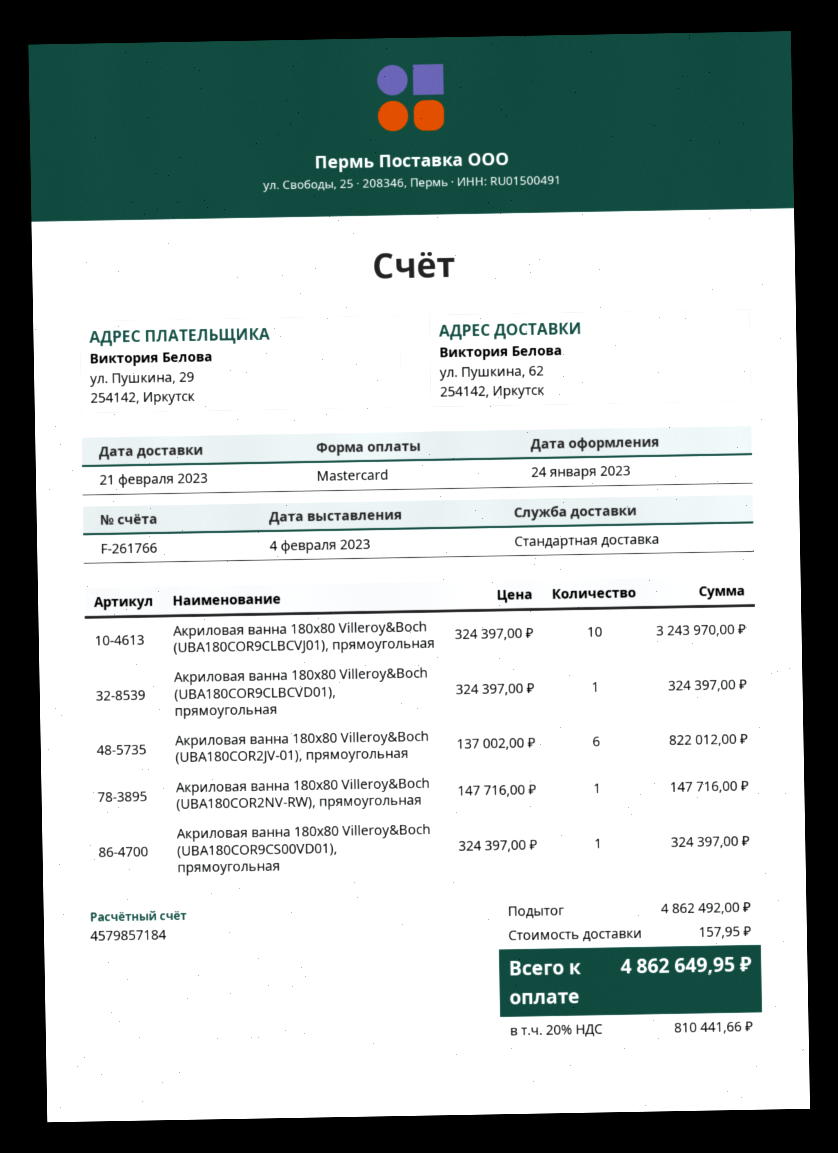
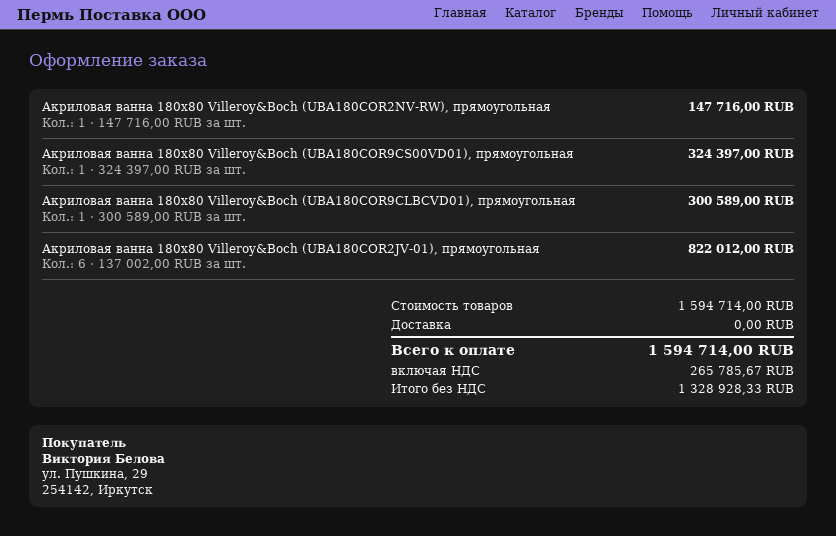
Акриловая ванна 180x80 Villeroy&Boch (UBA180COR9CLBCVJ01), прямоугольная: 10 x 324397.00 = 3243970.00 -> none
Акриловая ванна 180x80 Villeroy&Boch (UBA180COR9CLBCVD01), прямоугольная: 1 x 324397.00 = 324397.00 -> 1 x 300589.00 = 300589.00
subtotal: 4862492.00 -> 1594714.00
shipping: 157.95 -> 0.00
tax: 810441.66 -> 265785.67
total: 4862649.95 -> 1594714.00

